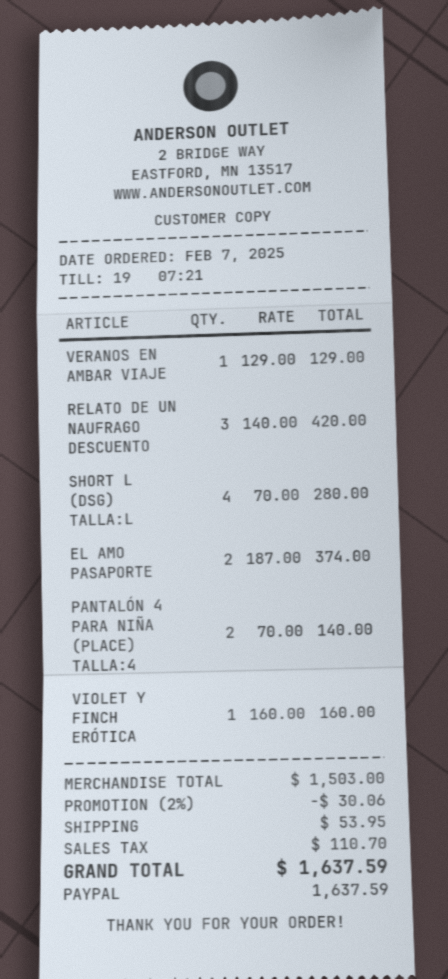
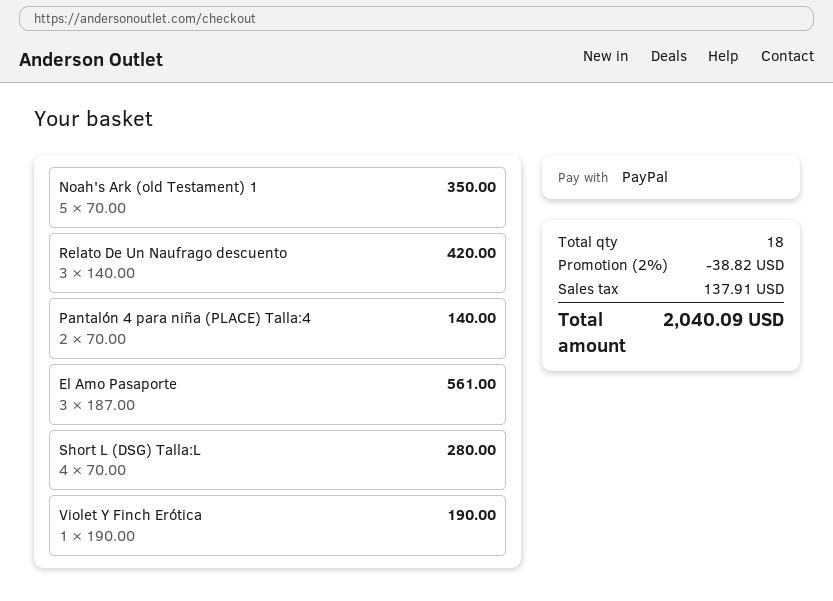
VERANOS EN AMBAR VIAJE: 1 x 129.00 = 129.00 -> none
EL AMO PASAPORTE: 2 x 187.00 = 374.00 -> 3 x 187.00 = 561.00
VIOLET Y FINCH ERÓTICA: 1 x 160.00 = 160.00 -> 1 x 190.00 = 190.00
Noah's Ark (old Testament) 1: none -> 5 x 70.00 = 350.00
discount: 2% = 30.06 -> 2% = 38.82
shipping: 53.95 -> none
tax: 110.70 -> 137.91
total: 1637.59 -> 2040.09

